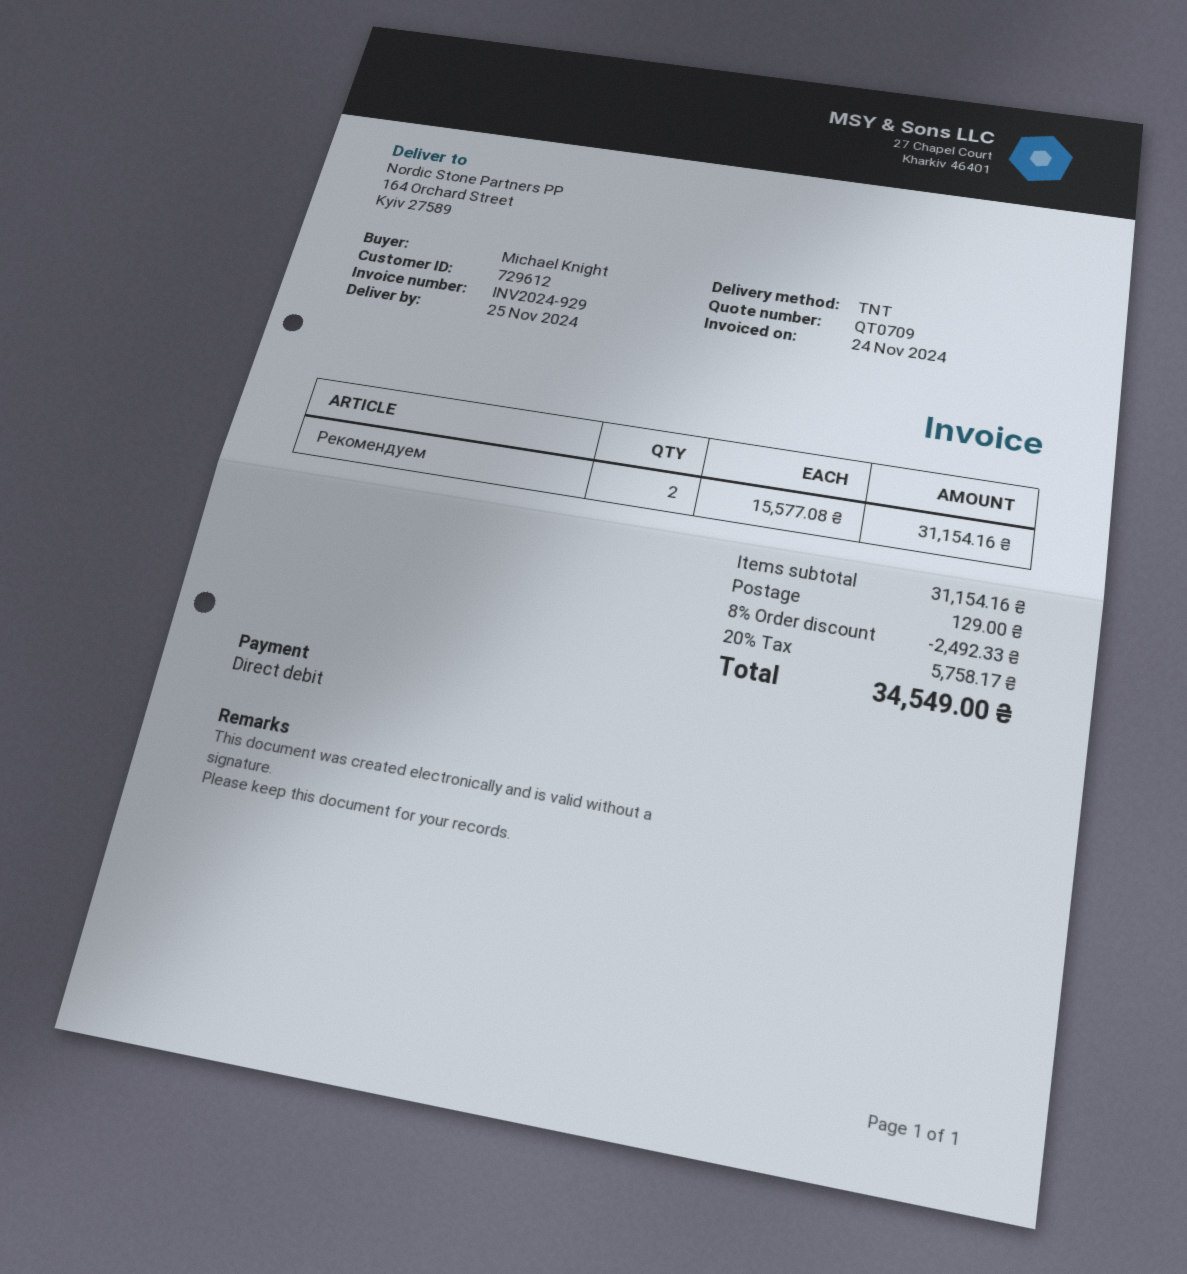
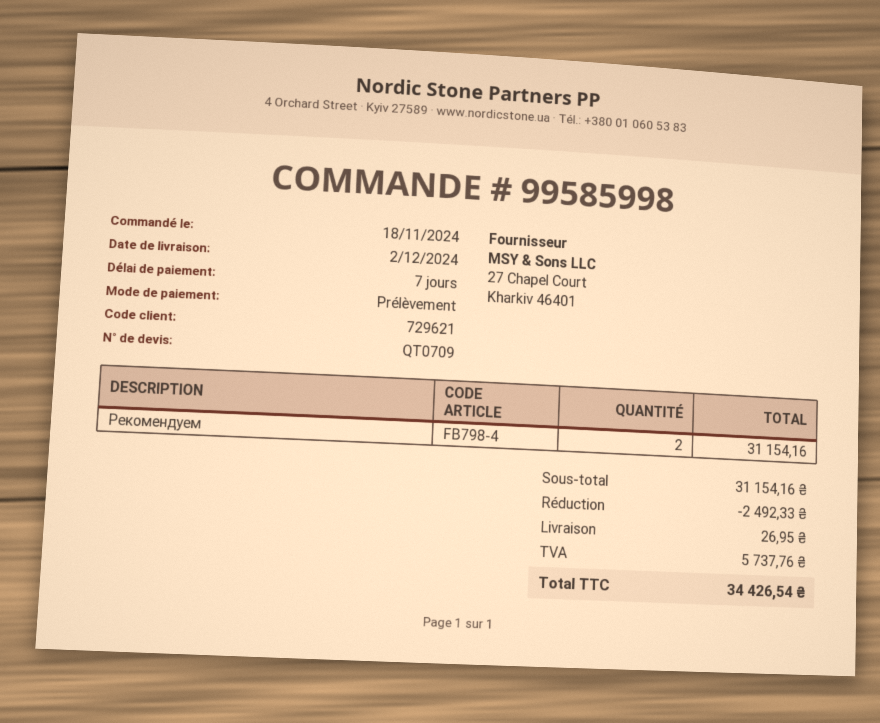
delivery date: 2024-11-25 -> 2024-12-02
customer number: 729612 -> 729621
shipping: 129.00 -> 26.95
tax: 5758.17 -> 5737.76
total: 34549.00 -> 34426.54

